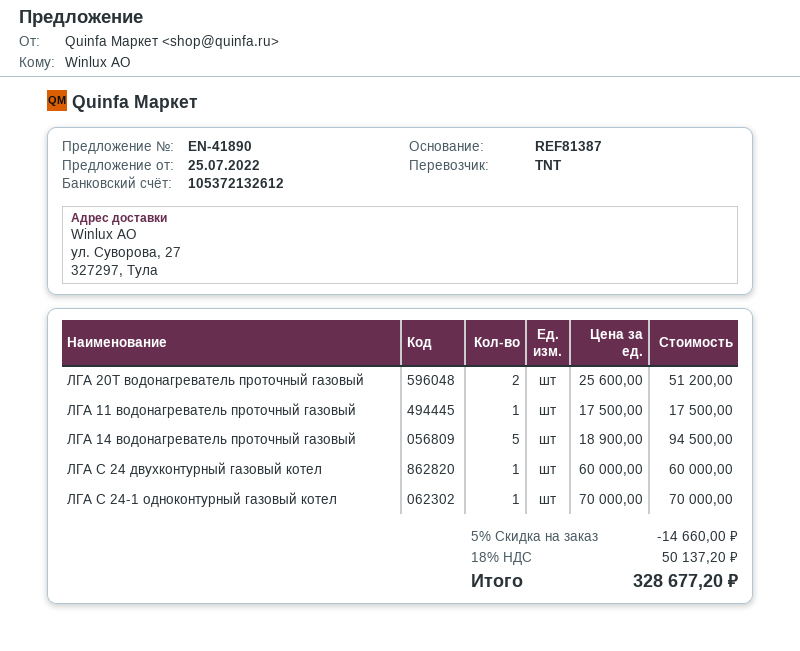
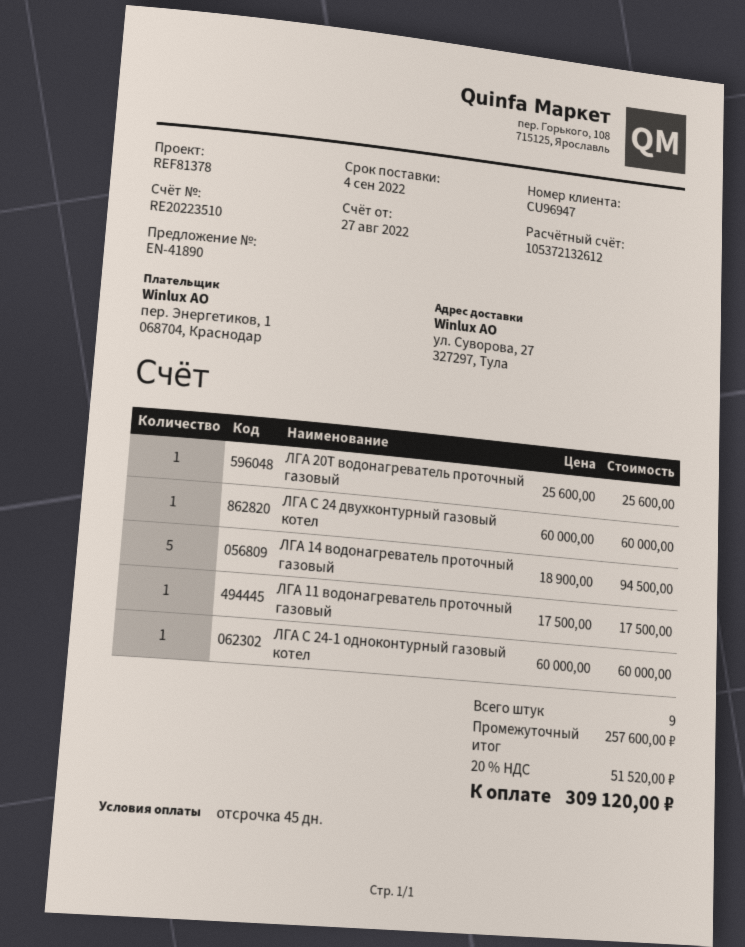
reference: REF81387 -> REF81378
ЛГА 20Т водонагреватель проточный газовый: 2 x 25600.00 = 51200.00 -> 1 x 25600.00 = 25600.00
ЛГА С 24-1 одноконтурный газовый котел: 1 x 70000.00 = 70000.00 -> 1 x 60000.00 = 60000.00
discount: 5% = 14660.00 -> none
tax: 18% = 50137.20 -> 20% = 51520.00
total: 328677.20 -> 309120.00

